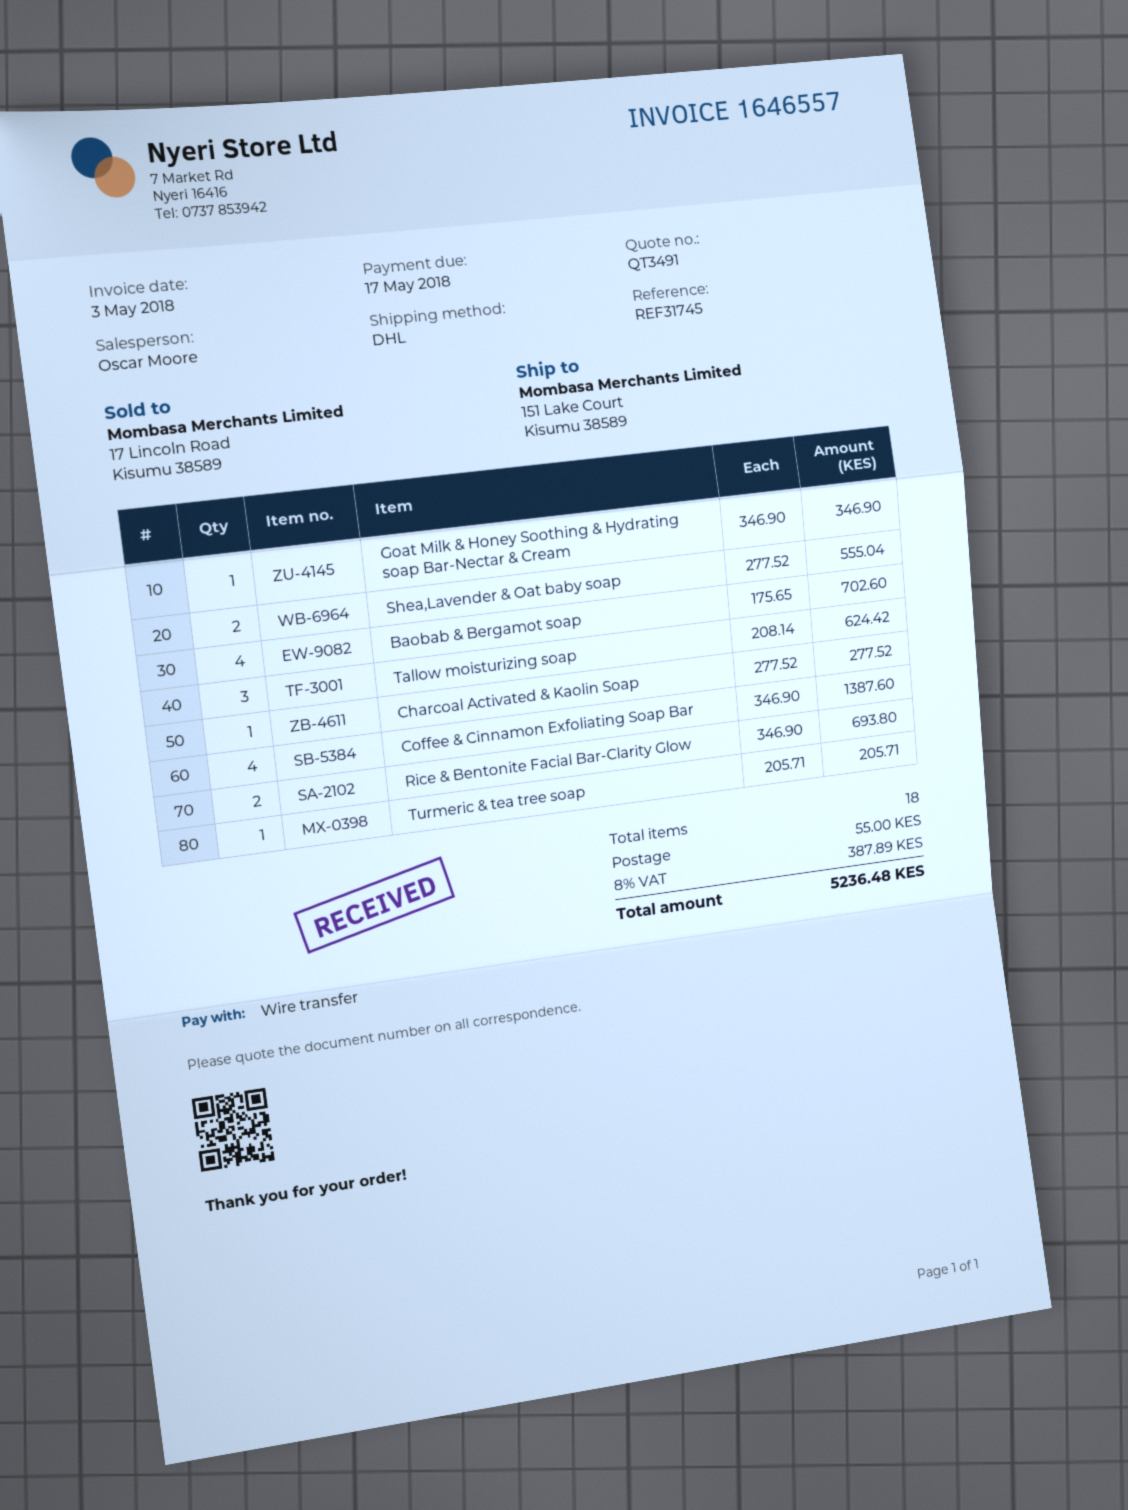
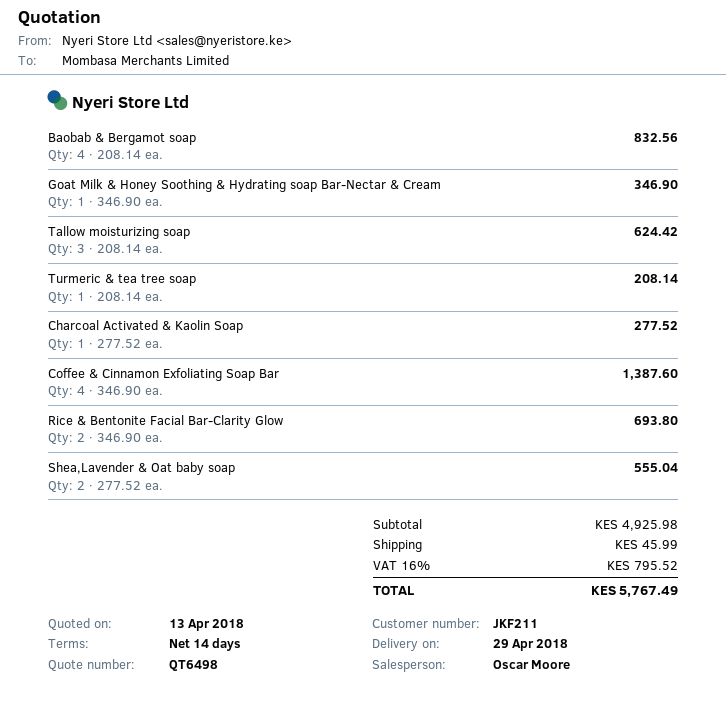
quote number: QT3491 -> QT6498
Baobab & Bergamot soap: 4 x 175.65 = 702.60 -> 4 x 208.14 = 832.56
Turmeric & tea tree soap: 1 x 205.71 = 205.71 -> 1 x 208.14 = 208.14
shipping: 55.00 -> 45.99
tax: 8% = 387.89 -> 16% = 795.52
total: 5236.48 -> 5767.49

